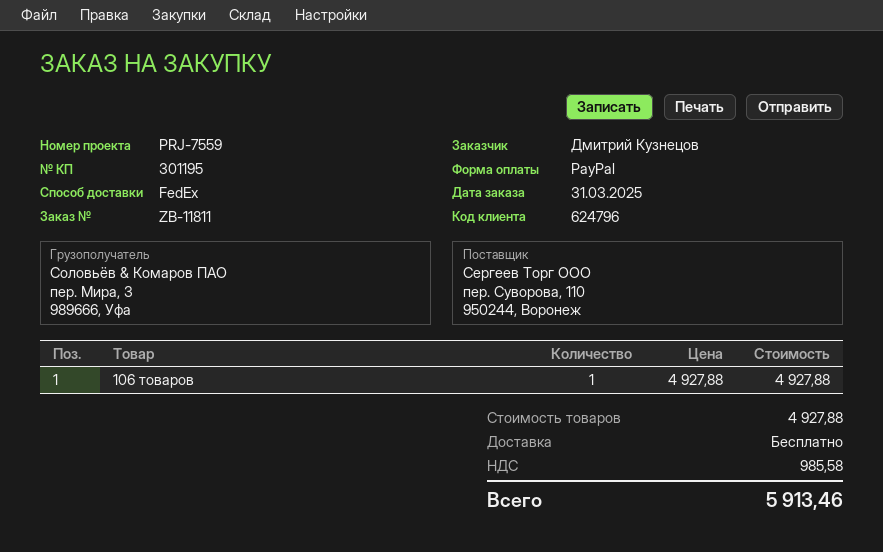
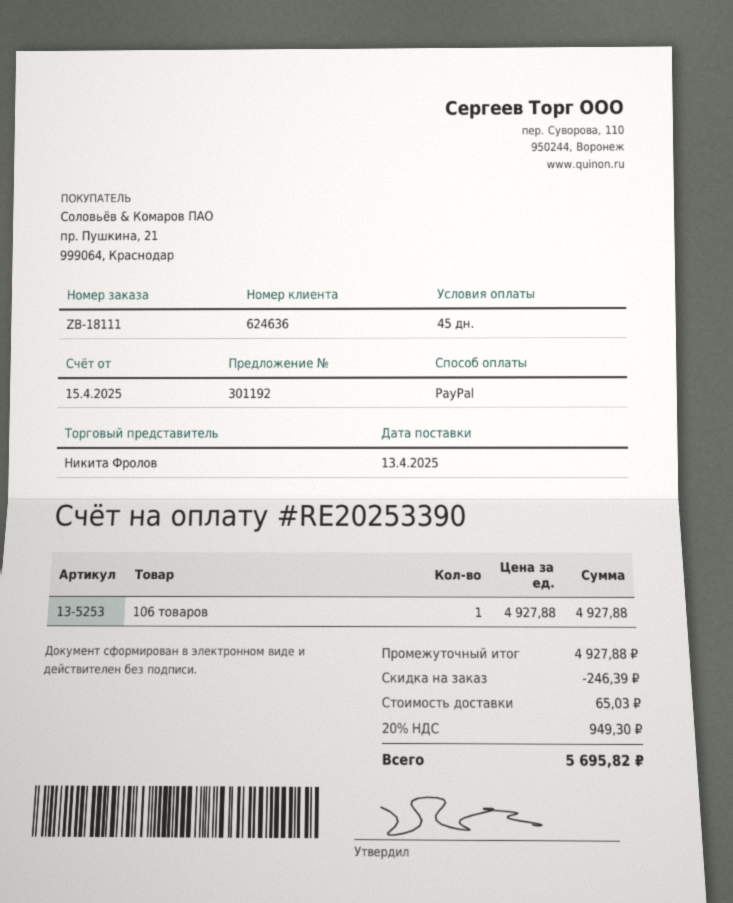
quote number: 301195 -> 301192
order number: ZB-11811 -> ZB-18111
customer number: 624796 -> 624636
discount: none -> 246.39
shipping: 0.00 -> 65.03
tax: 985.58 -> 949.30
total: 5913.46 -> 5695.82

